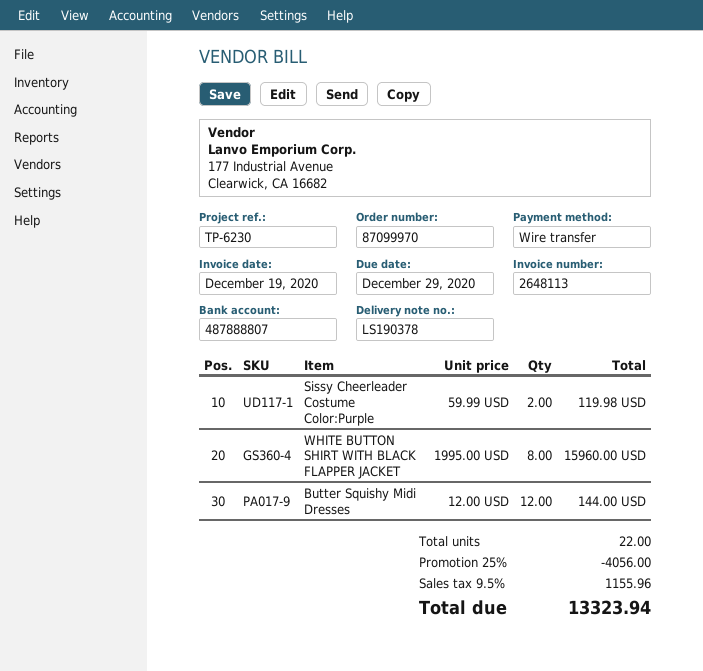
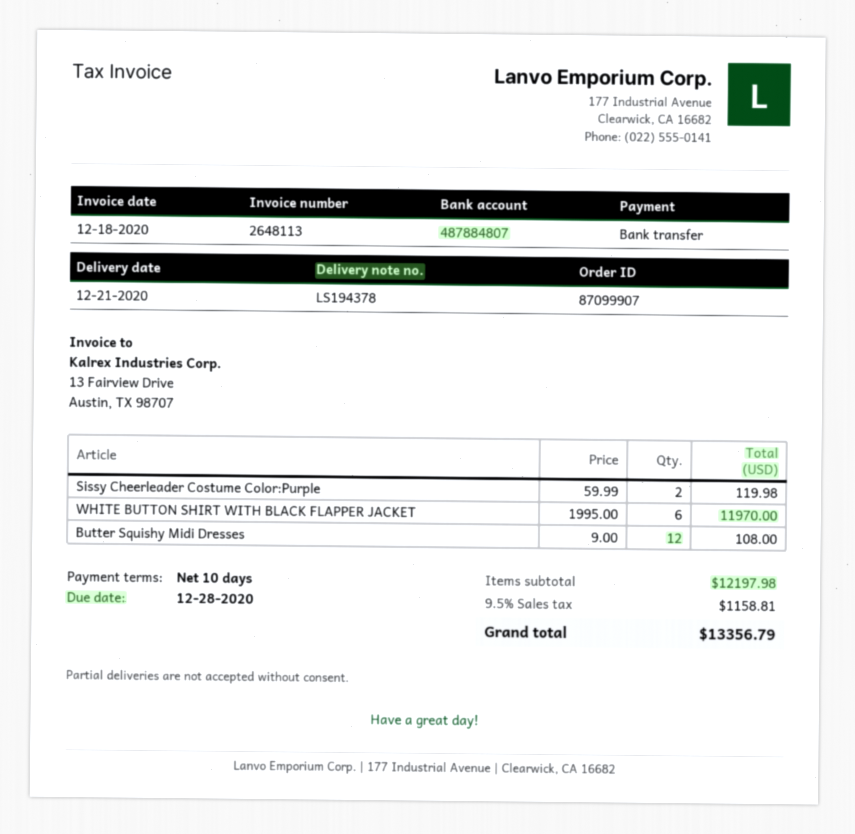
order number: 87099970 -> 87099907
delivery note number: LS190378 -> LS194378
invoice date: 2020-12-19 -> 2020-12-18
due date: 2020-12-29 -> 2020-12-28
bank account: 487888807 -> 487884807
WHITE BUTTON SHIRT WITH BLACK FLAPPER JACKET: 8 x 1995.00 = 15960.00 -> 6 x 1995.00 = 11970.00
Butter Squishy Midi Dresses: 12 x 12.00 = 144.00 -> 12 x 9.00 = 108.00
discount: 25% = 4056.00 -> none
tax: 9.5% = 1155.96 -> 9.5% = 1158.81
total: 13323.94 -> 13356.79

